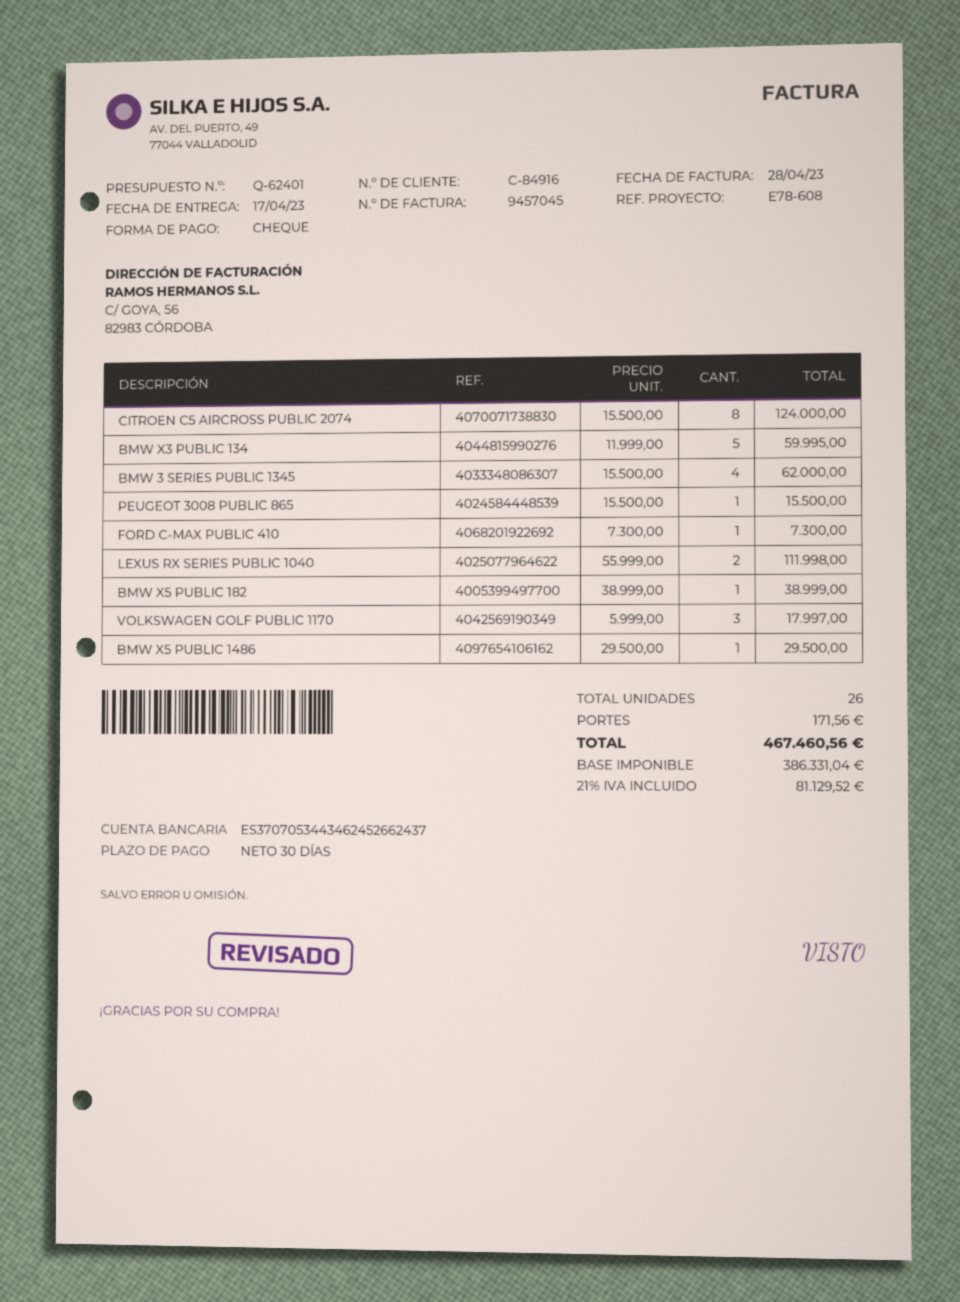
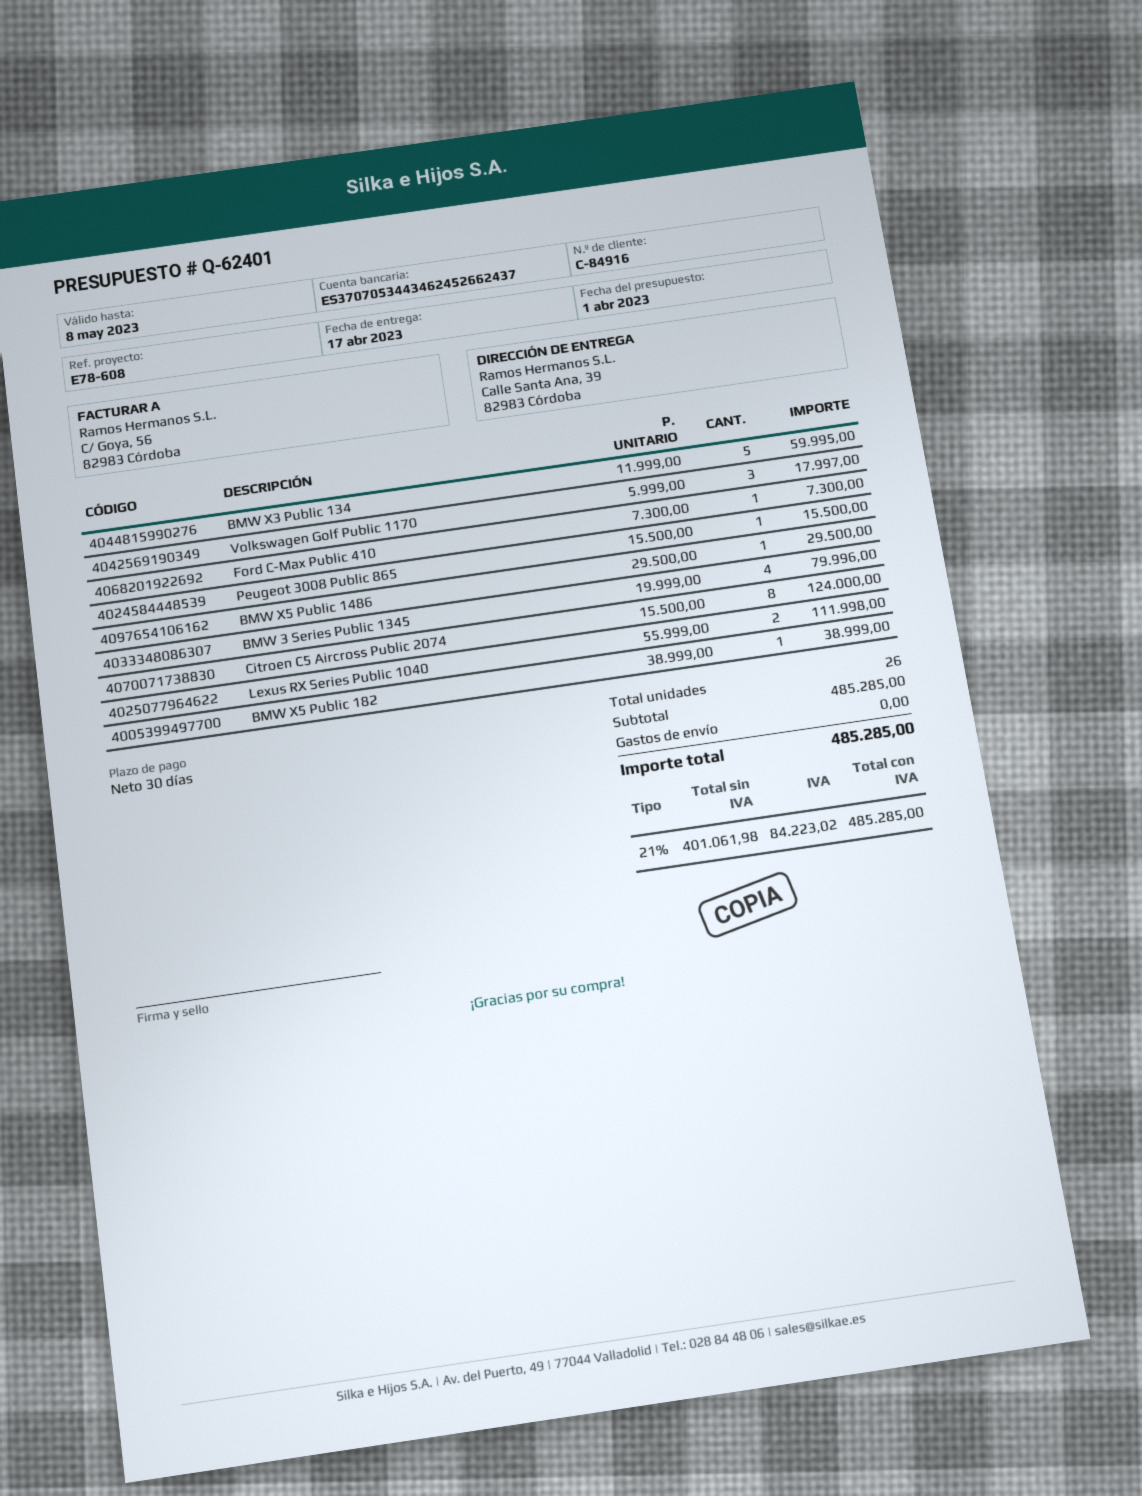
BMW 3 SERIES PUBLIC 1345: 4 x 15500.00 = 62000.00 -> 4 x 19999.00 = 79996.00
shipping: 171.56 -> 0.00
net: 386331.04 -> 401061.98
tax: 21% = 81129.52 -> 21% = 84223.02
total: 467460.56 -> 485285.00

